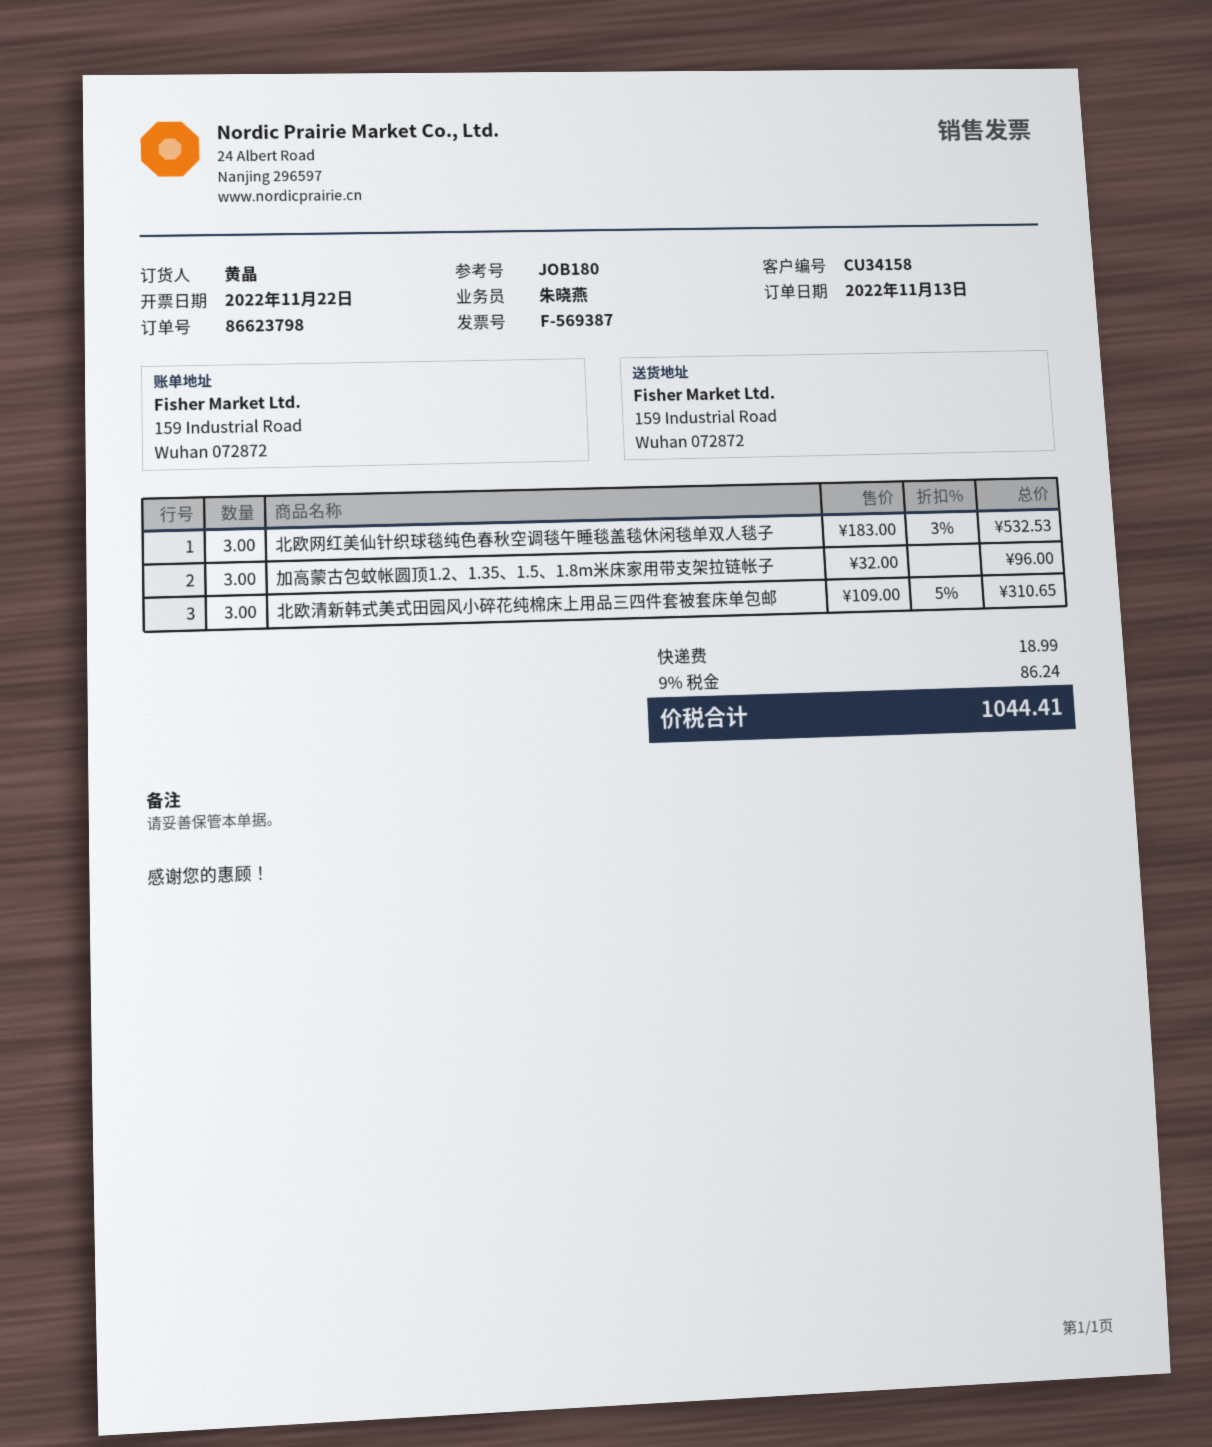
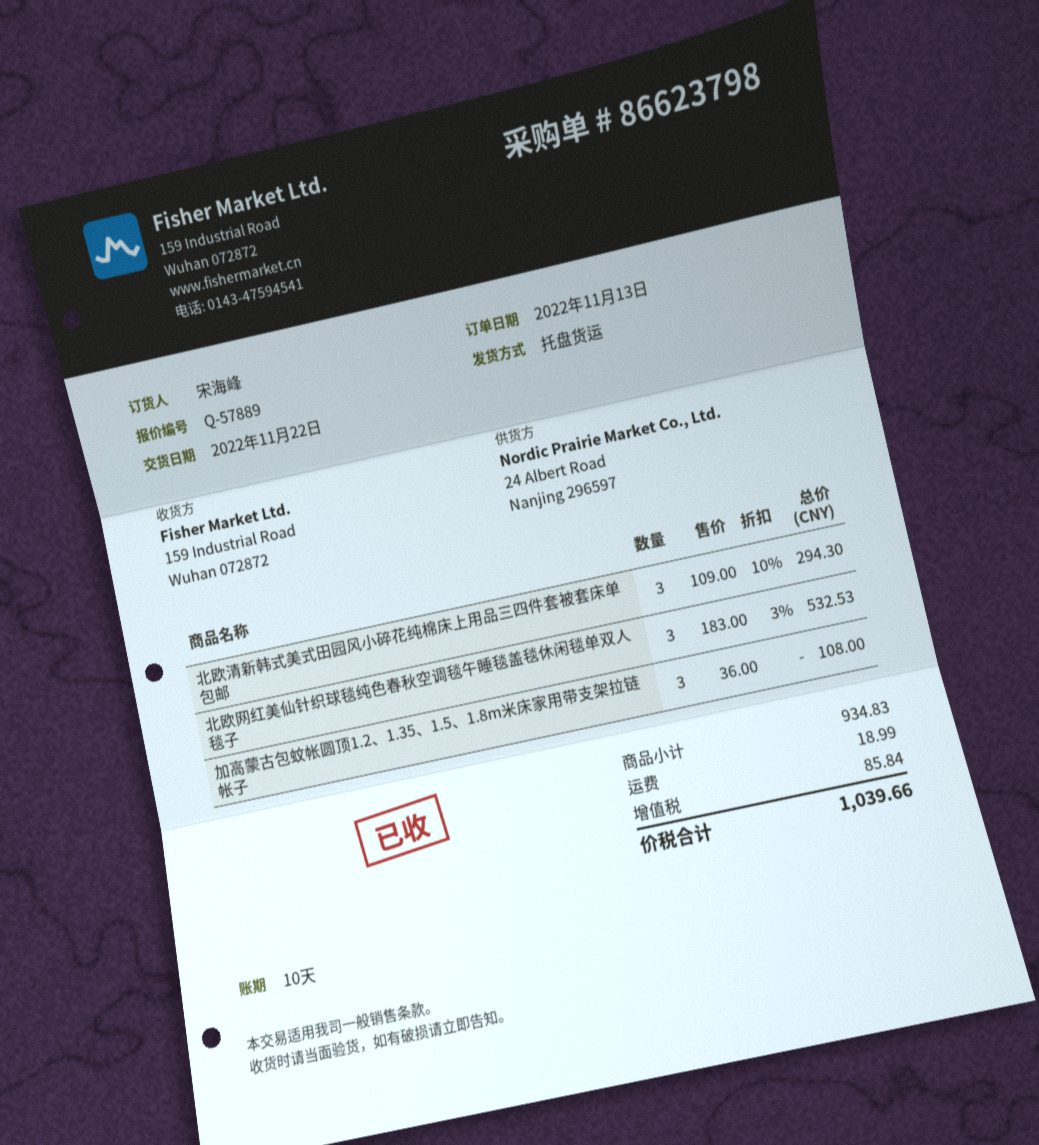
ordered by: 黄晶 -> 宋海峰
加高蒙古包蚊帐圆顶1.2、1.35、1.5、1.8m米床家用带支架拉链帐子: 3 x 32.00 = 96.00 -> 3 x 36.00 = 108.00
北欧清新韩式美式田园风小碎花纯棉床上用品三四件套被套床单包邮: 3 x 109.00 - 5% = 310.65 -> 3 x 109.00 - 10% = 294.30
tax: 86.24 -> 85.84
total: 1044.41 -> 1039.66

